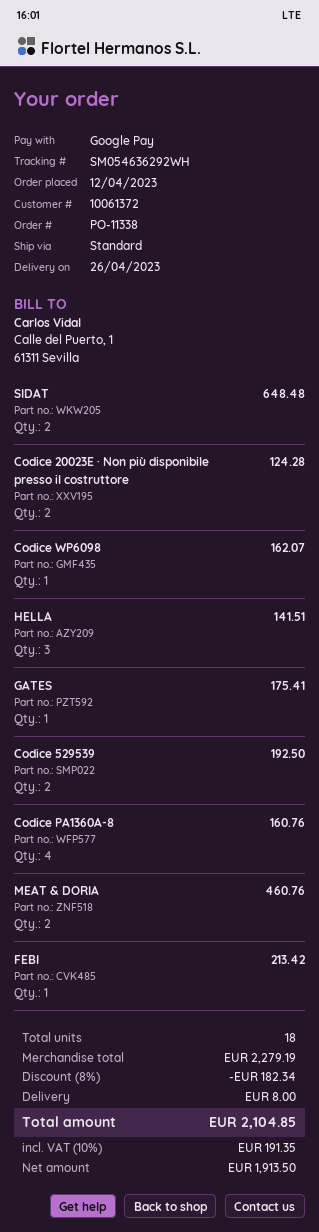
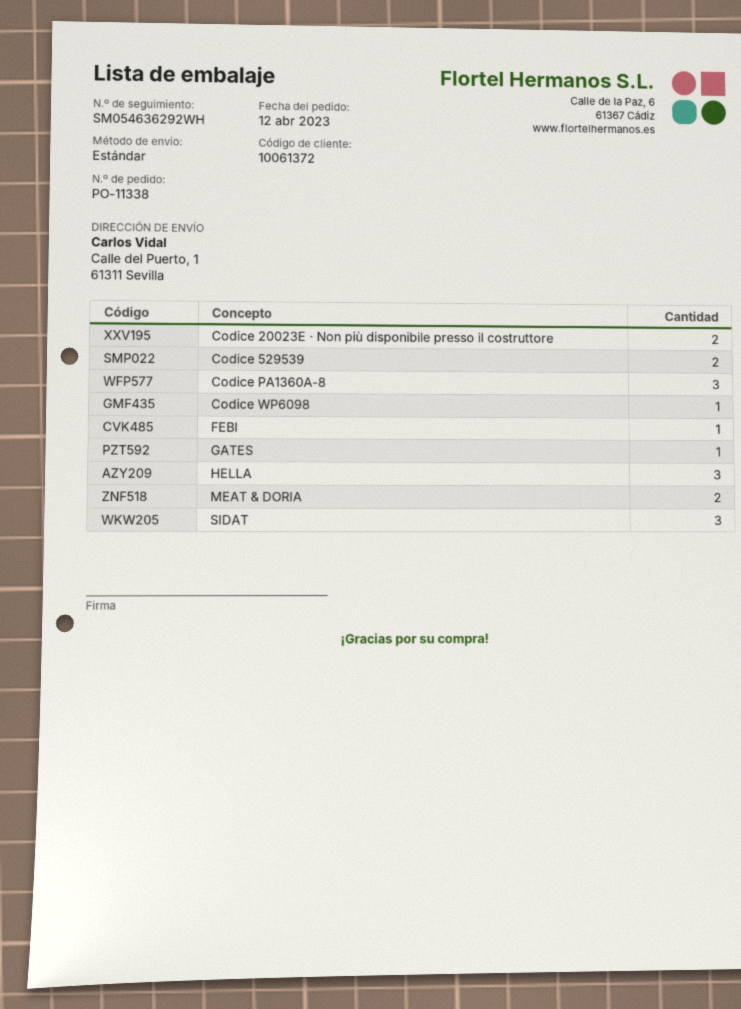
SIDAT: 2 -> 3
Codice PA1360A-8: 4 -> 3

